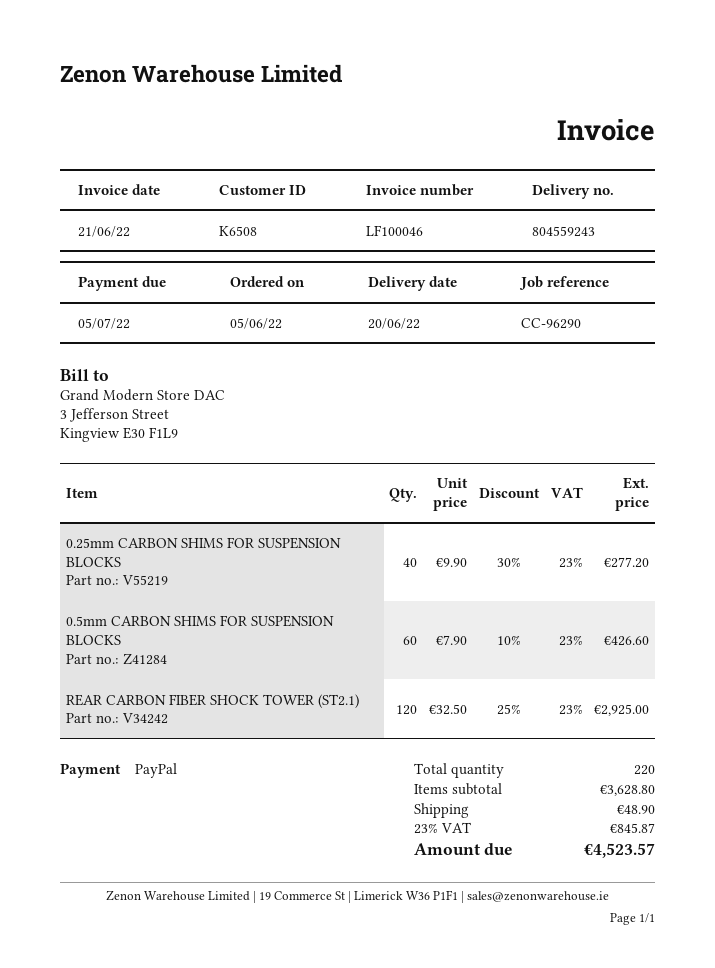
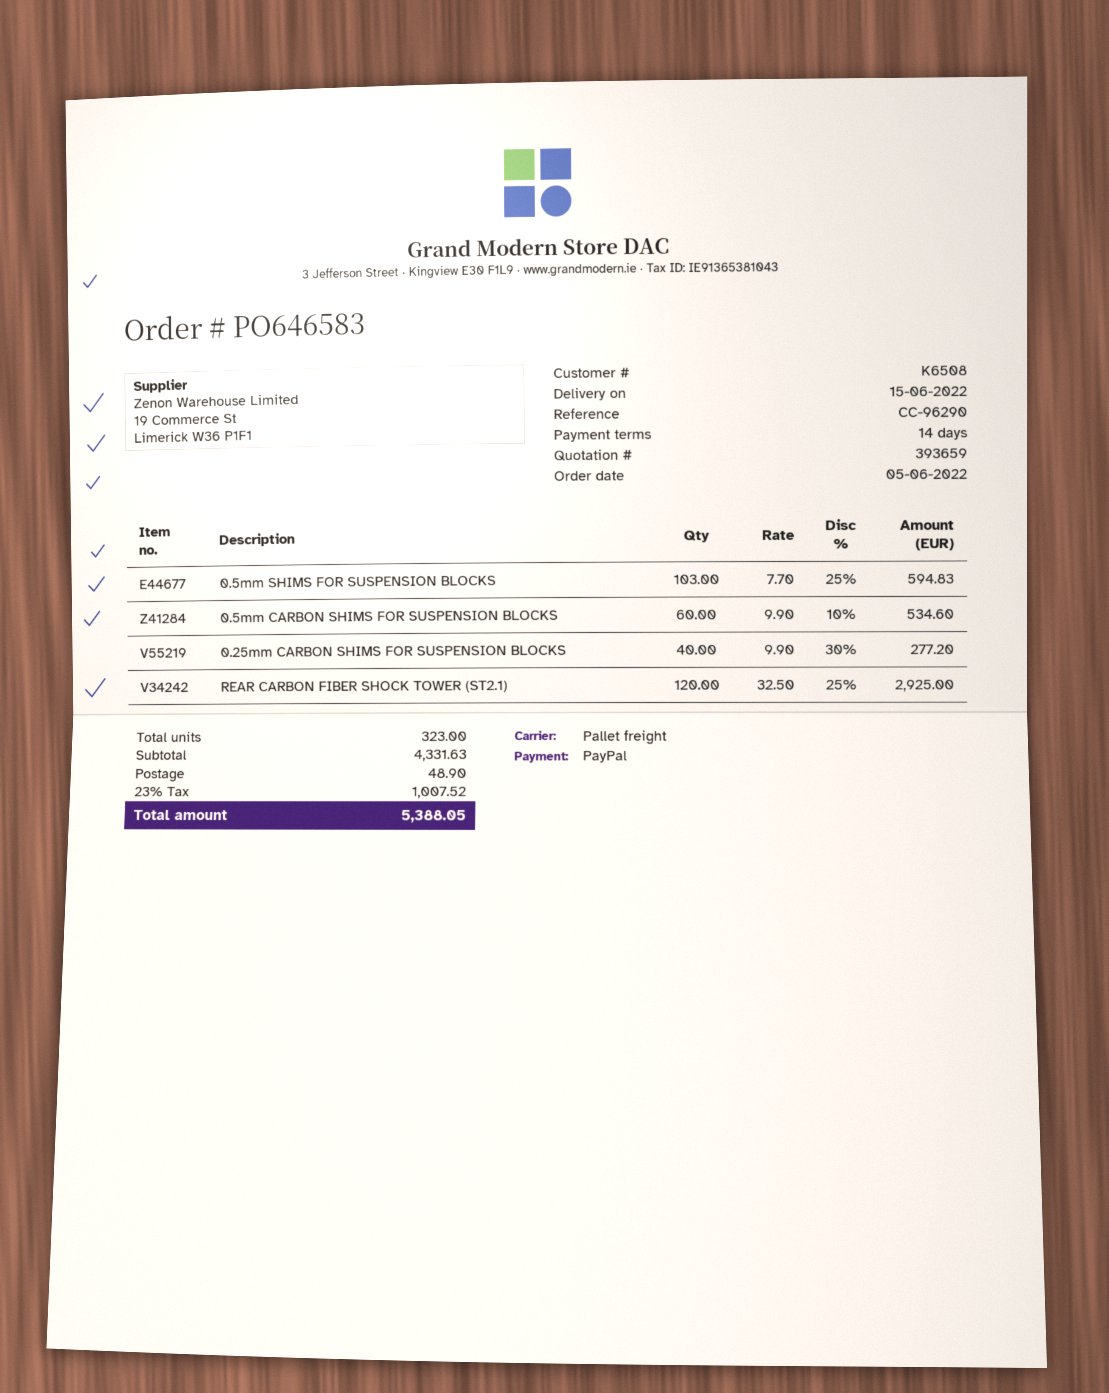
delivery date: 2022-06-20 -> 2022-06-15
0.5mm CARBON SHIMS FOR SUSPENSION BLOCKS: 60 x 7.90 - 10% = 426.60 -> 60 x 9.90 - 10% = 534.60
0.5mm SHIMS FOR SUSPENSION BLOCKS: none -> 103 x 7.70 - 25% = 594.83
total quantity: 220 -> 323
subtotal: 3628.80 -> 4331.63
tax: 23% = 845.87 -> 23% = 1007.52
total: 4523.57 -> 5388.05

